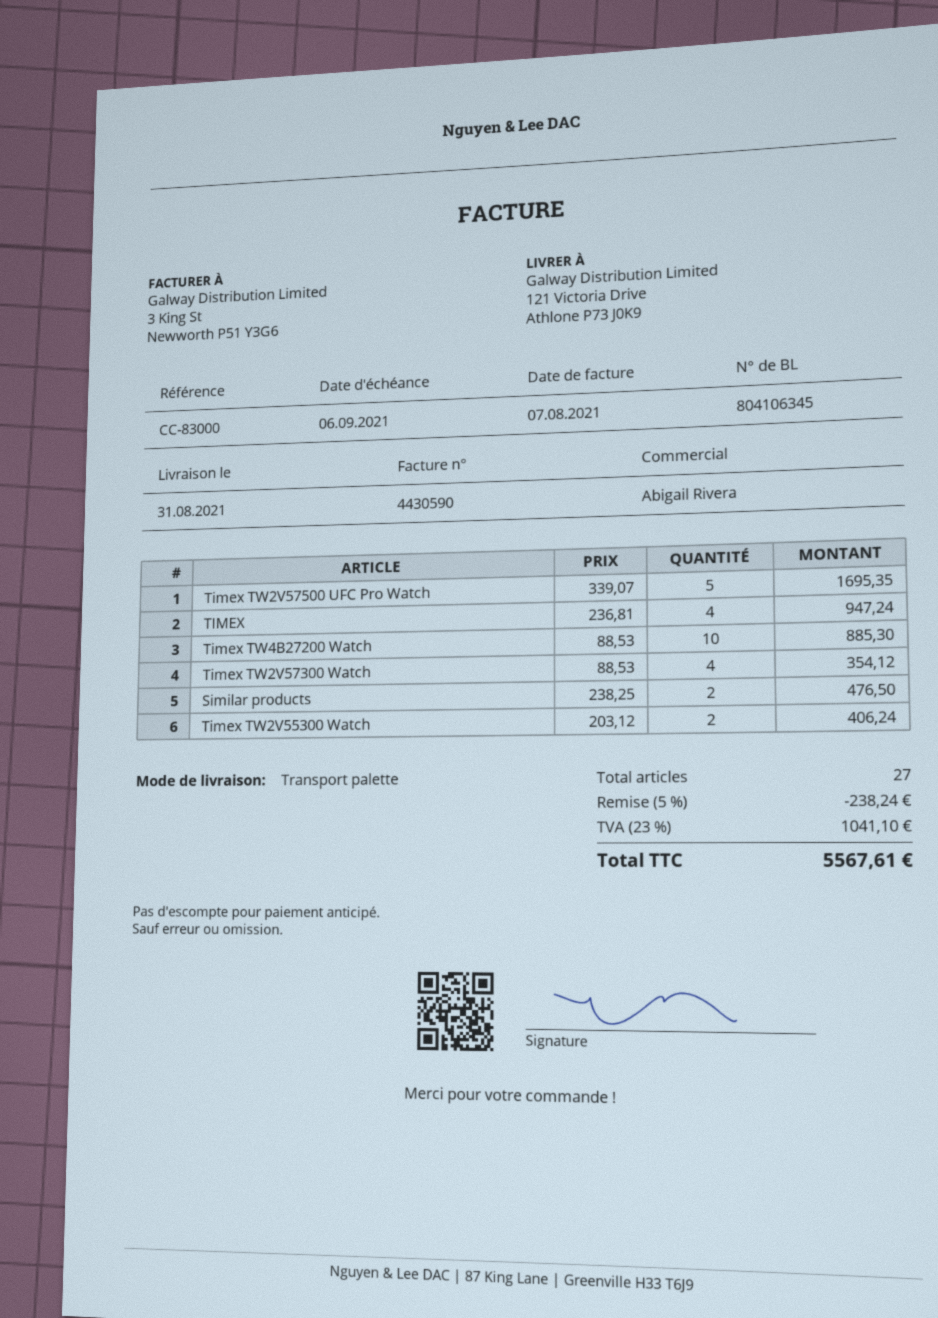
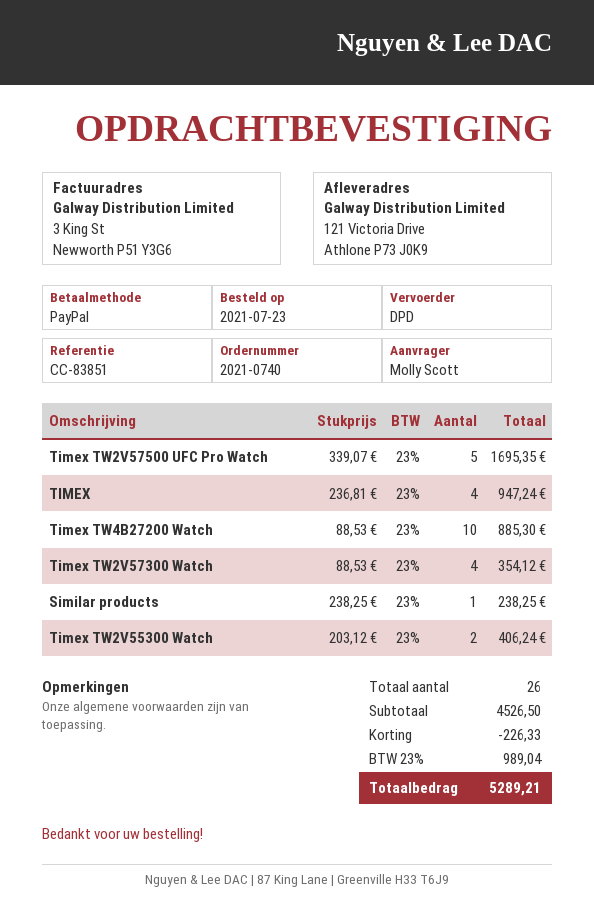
reference: CC-83000 -> CC-83851
shipping method: pallet freight -> DPD
Similar products: 2 x 238.25 = 476.50 -> 1 x 238.25 = 238.25
total quantity: 27 -> 26
discount: 238.24 -> 226.33
tax: 23% = 1041.10 -> 23% = 989.04
total: 5567.61 -> 5289.21

